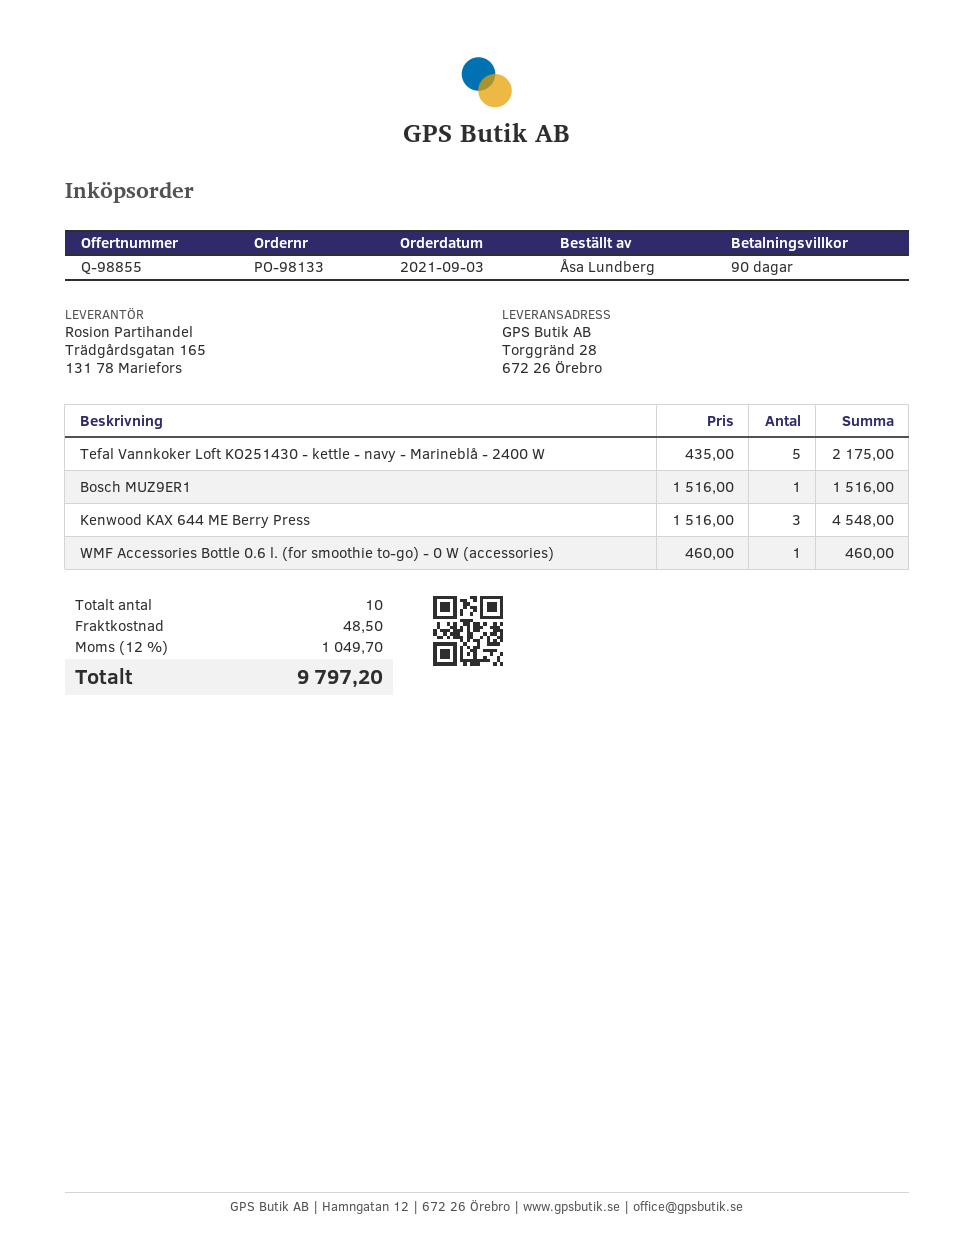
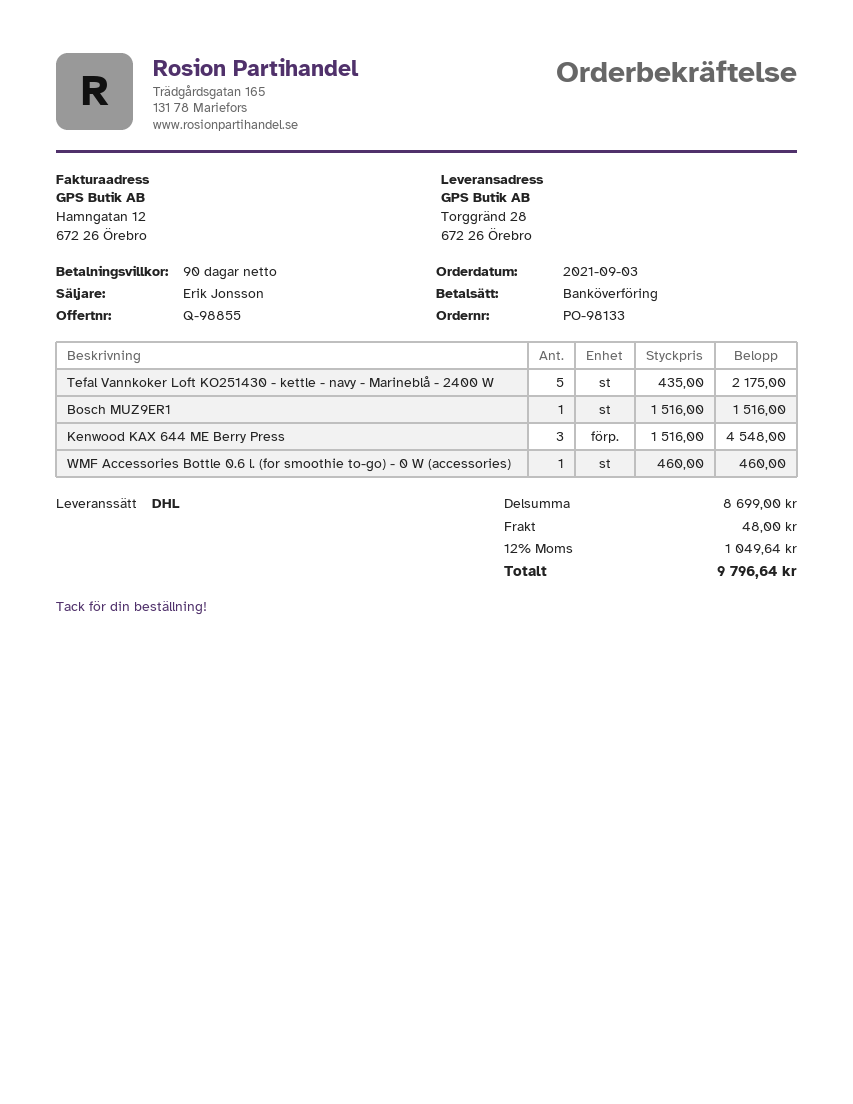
shipping: 48.50 -> 48.00
tax: 12% = 1049.70 -> 12% = 1049.64
total: 9797.20 -> 9796.64

